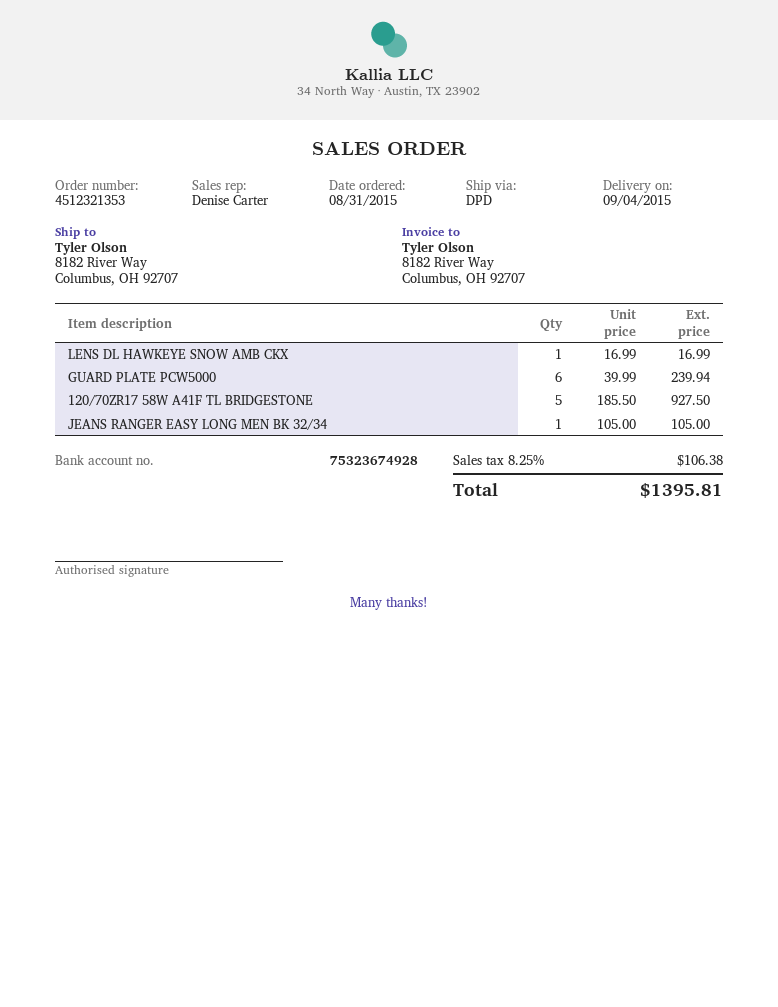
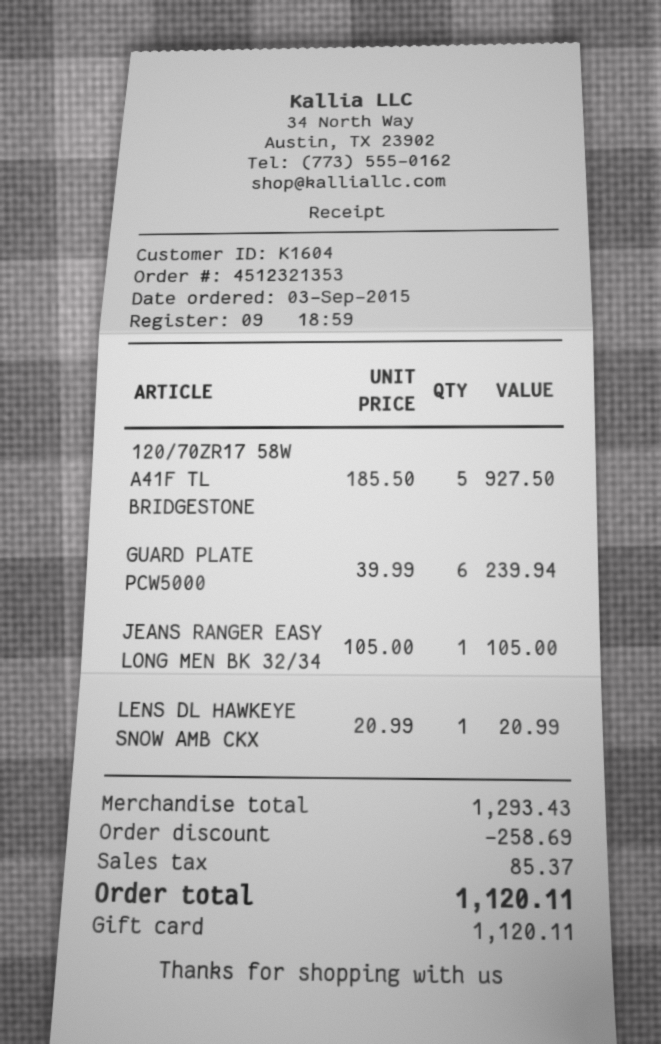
order date: 2015-08-31 -> 2015-09-03
LENS DL HAWKEYE SNOW AMB CKX: 1 x 16.99 = 16.99 -> 1 x 20.99 = 20.99
discount: none -> 258.69
tax: 106.38 -> 85.37
total: 1395.81 -> 1120.11

